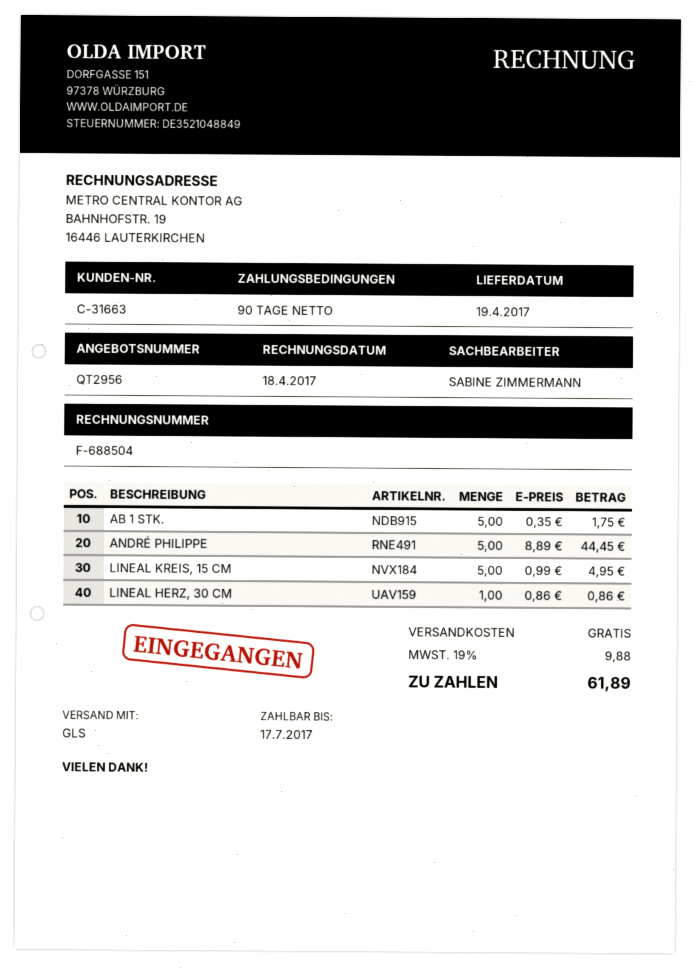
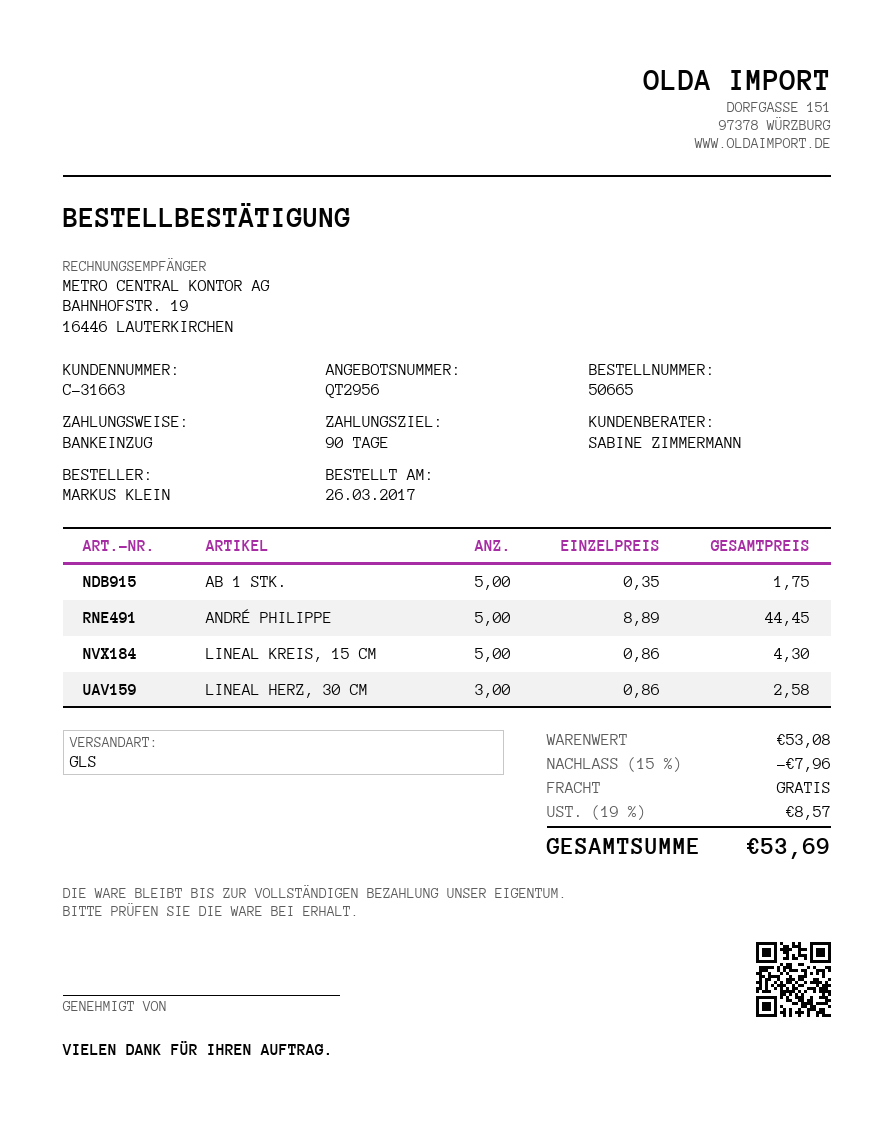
LINEAL KREIS, 15 CM: 5 x 0.99 = 4.95 -> 5 x 0.86 = 4.30
LINEAL HERZ, 30 CM: 1 x 0.86 = 0.86 -> 3 x 0.86 = 2.58
discount: none -> 15% = 7.96
tax: 19% = 9.88 -> 19% = 8.57
total: 61.89 -> 53.69

